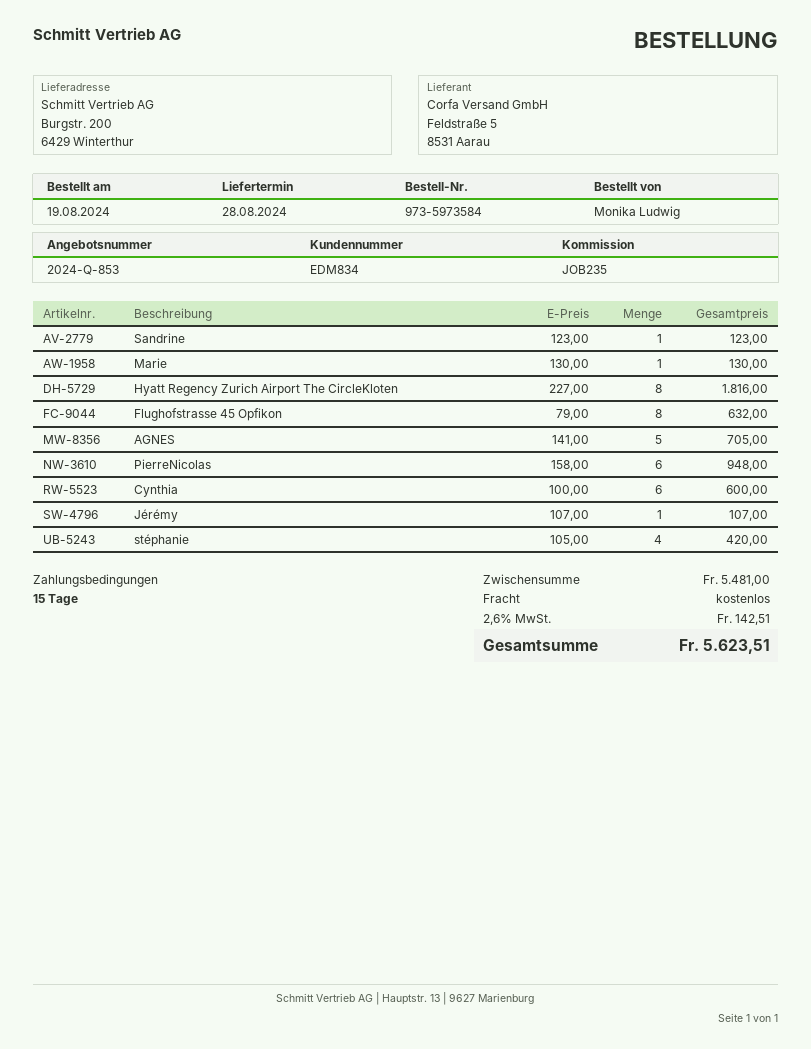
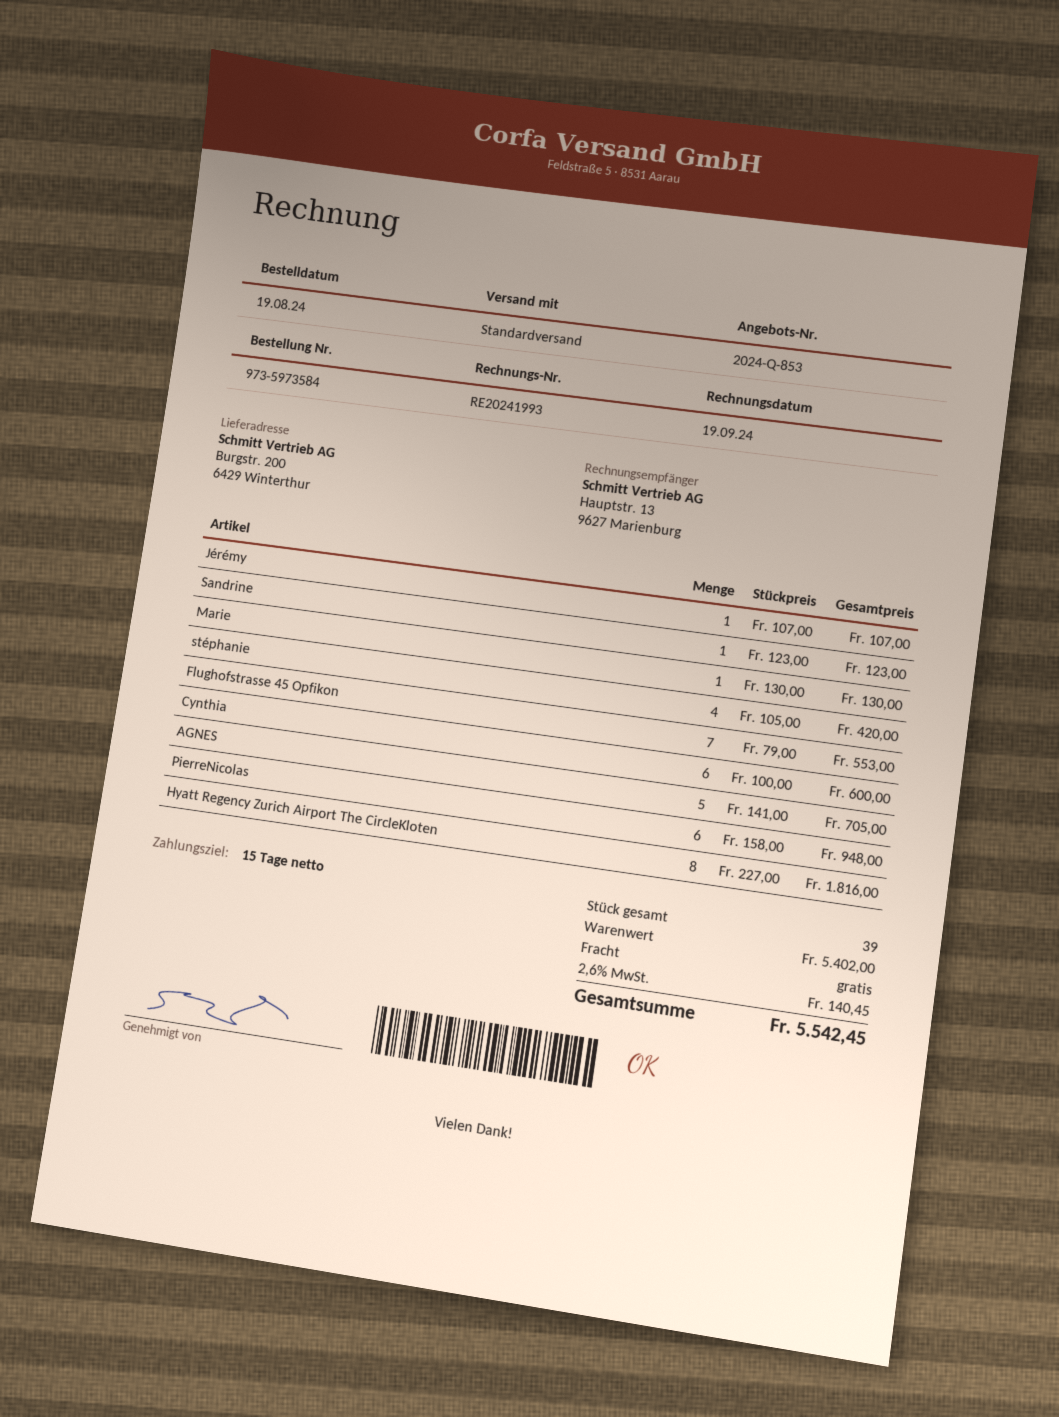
Flughofstrasse 45 Opfikon: 8 x 79.00 = 632.00 -> 7 x 79.00 = 553.00
subtotal: 5481.00 -> 5402.00
tax: 2.6% = 142.51 -> 2.6% = 140.45
total: 5623.51 -> 5542.45

